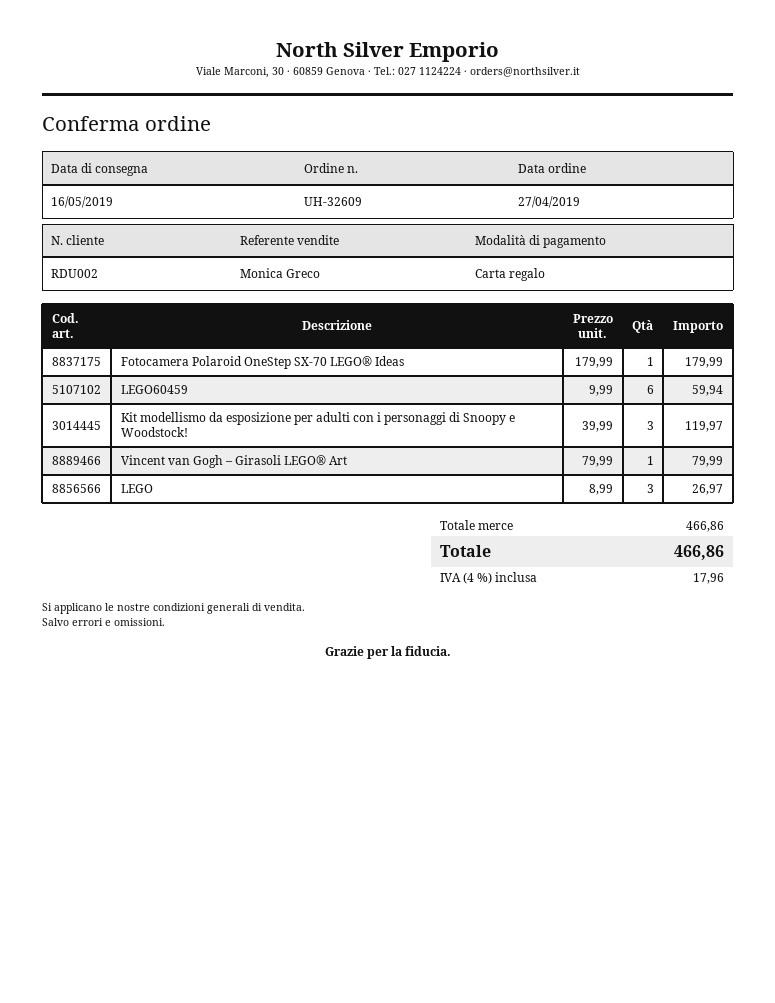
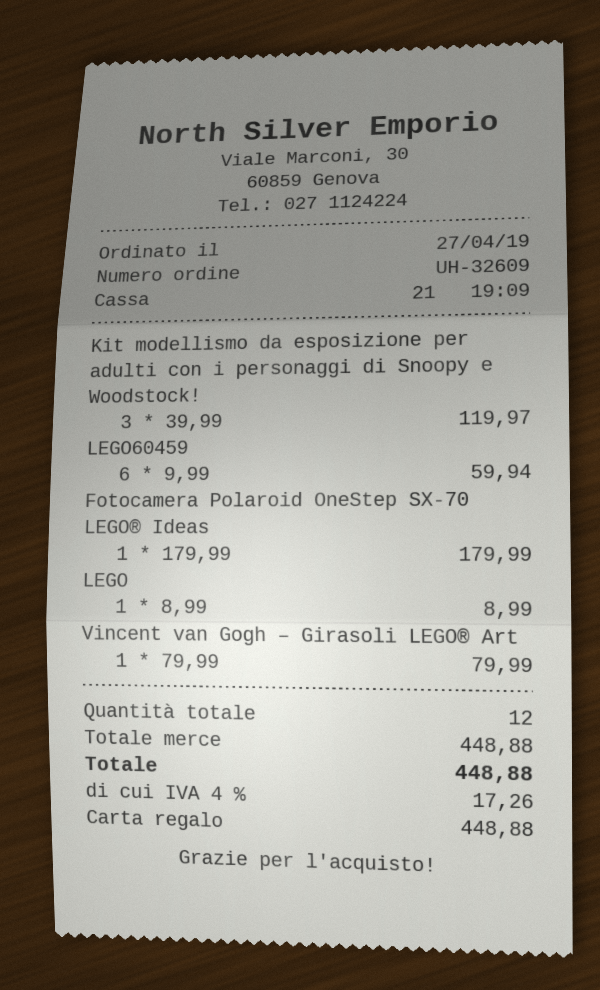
LEGO: 3 x 8.99 = 26.97 -> 1 x 8.99 = 8.99
subtotal: 466.86 -> 448.88
tax: 4% = 17.96 -> 4% = 17.26
total: 466.86 -> 448.88

